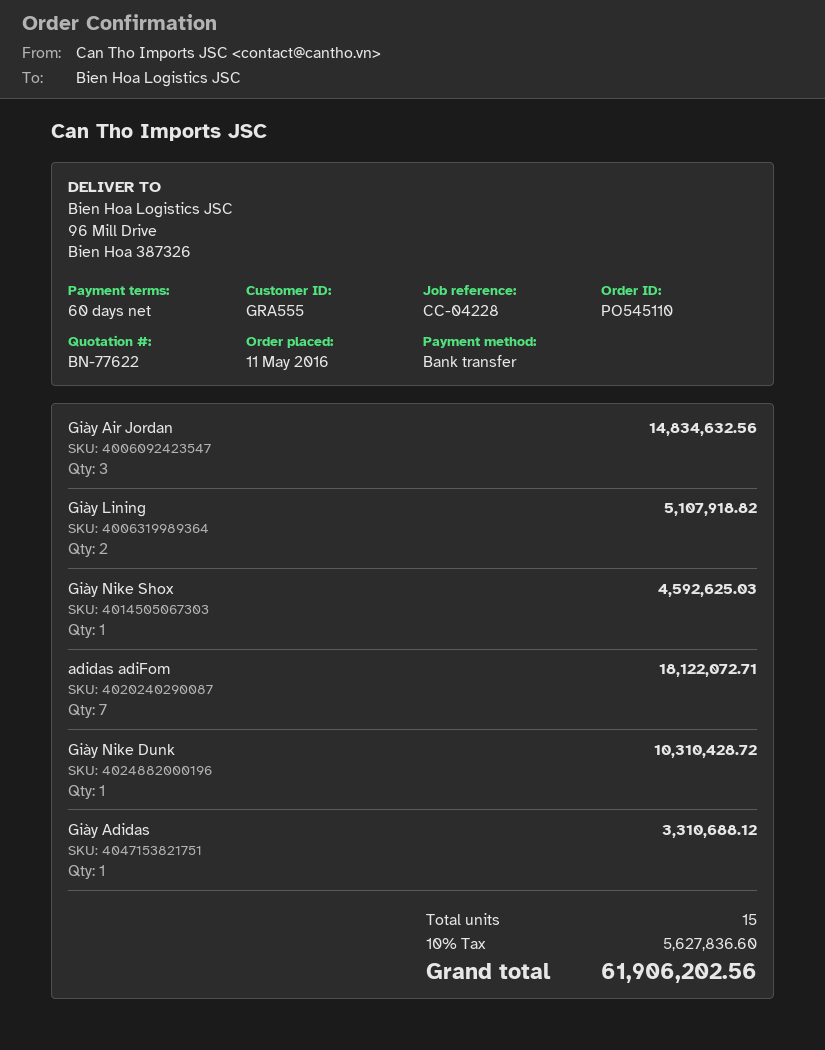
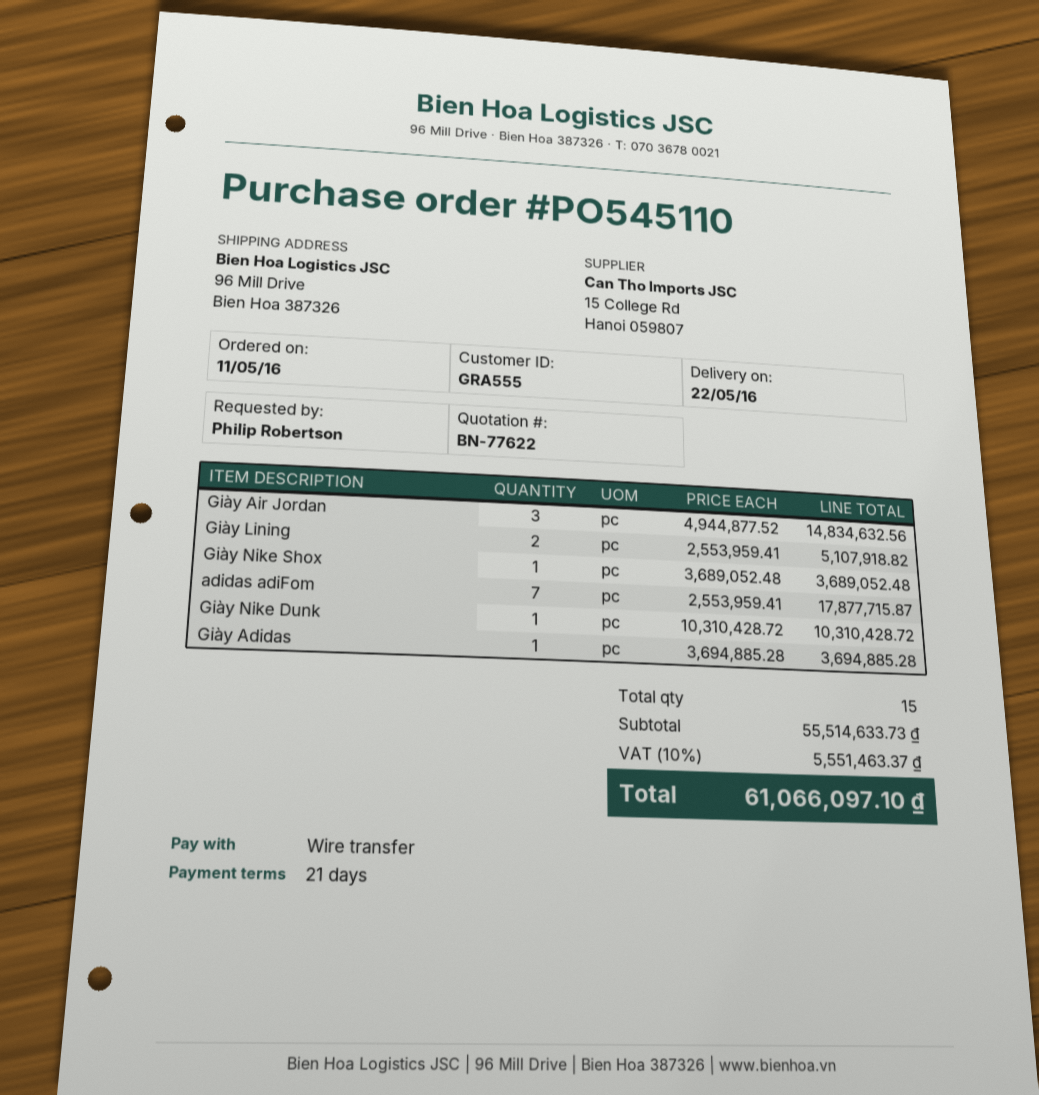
payment terms: 60 days -> 21 days
Giày Nike Shox: 1 for 4592625.03 -> 1 for 3689052.48
adidas adiFom: 7 for 18122072.71 -> 7 for 17877715.87
Giày Adidas: 1 for 3310688.12 -> 1 for 3694885.28
tax: 10% = 5627836.60 -> 10% = 5551463.37
total: 61906202.56 -> 61066097.10

